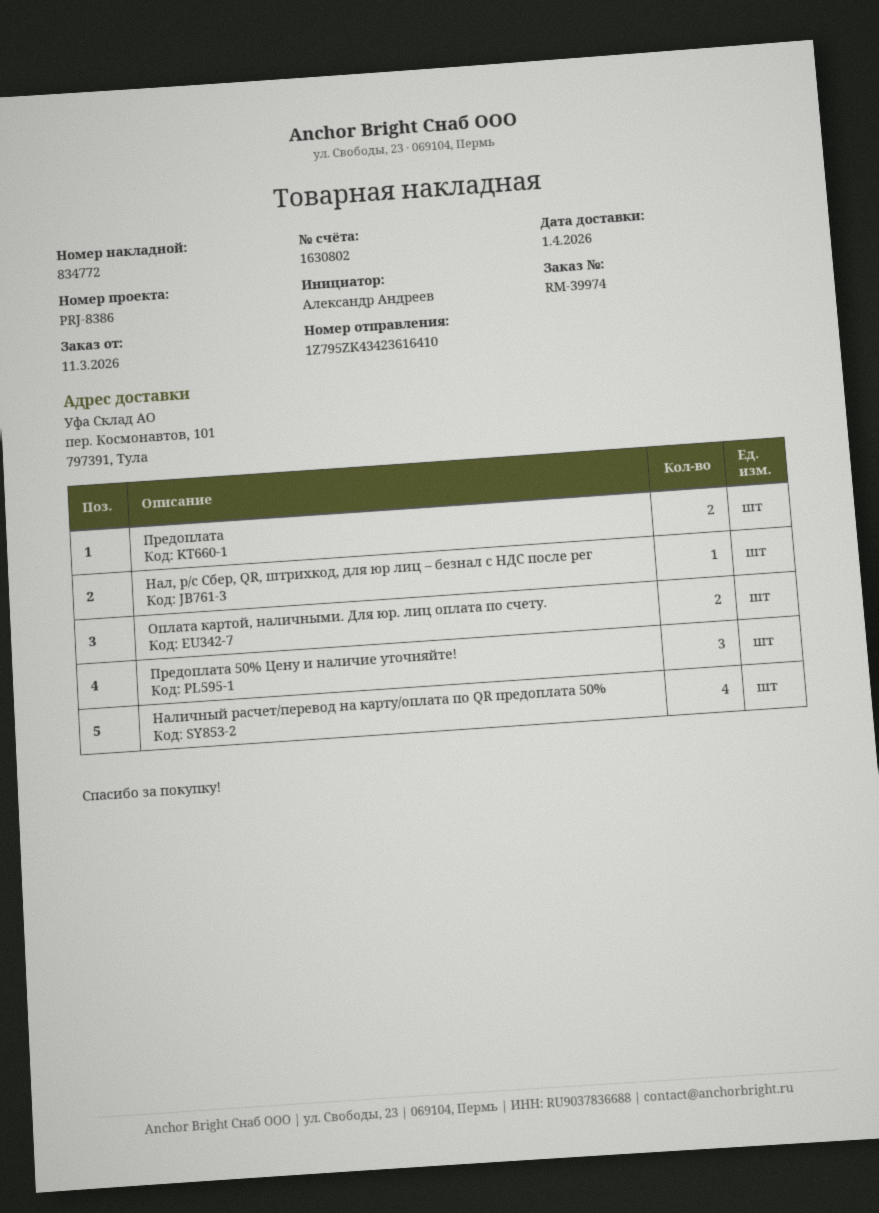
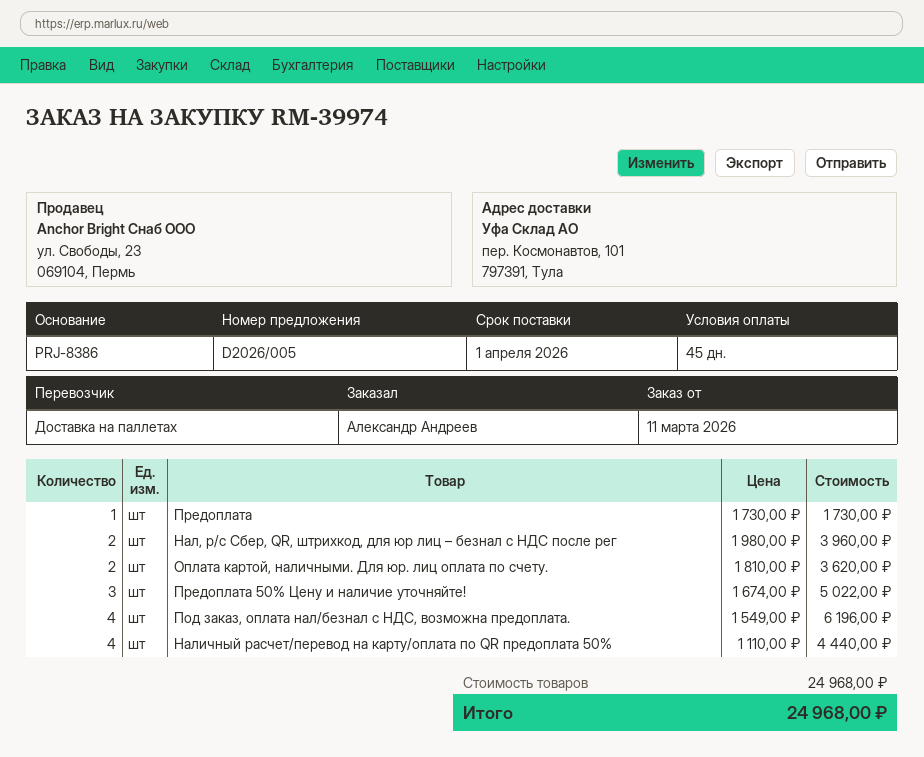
Предоплата: 2 -> 1
Нал, р/с Сбер, QR, штрихкод, для юр лиц – безнал с НДС после рег: 1 -> 2
Под заказ, оплата нал/безнал с НДС, возможна предоплата.: none -> 4

